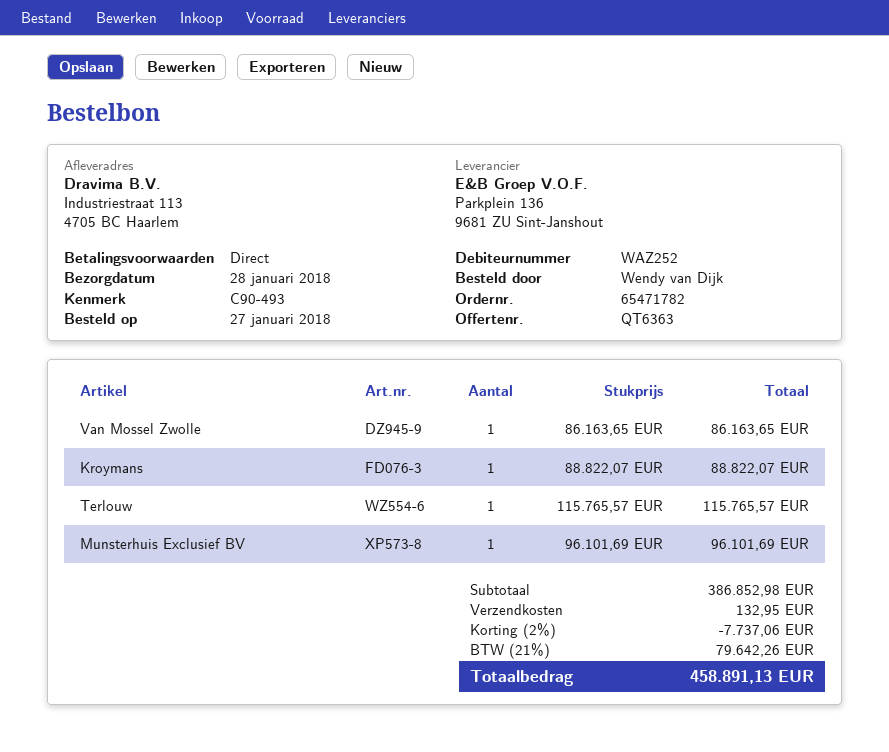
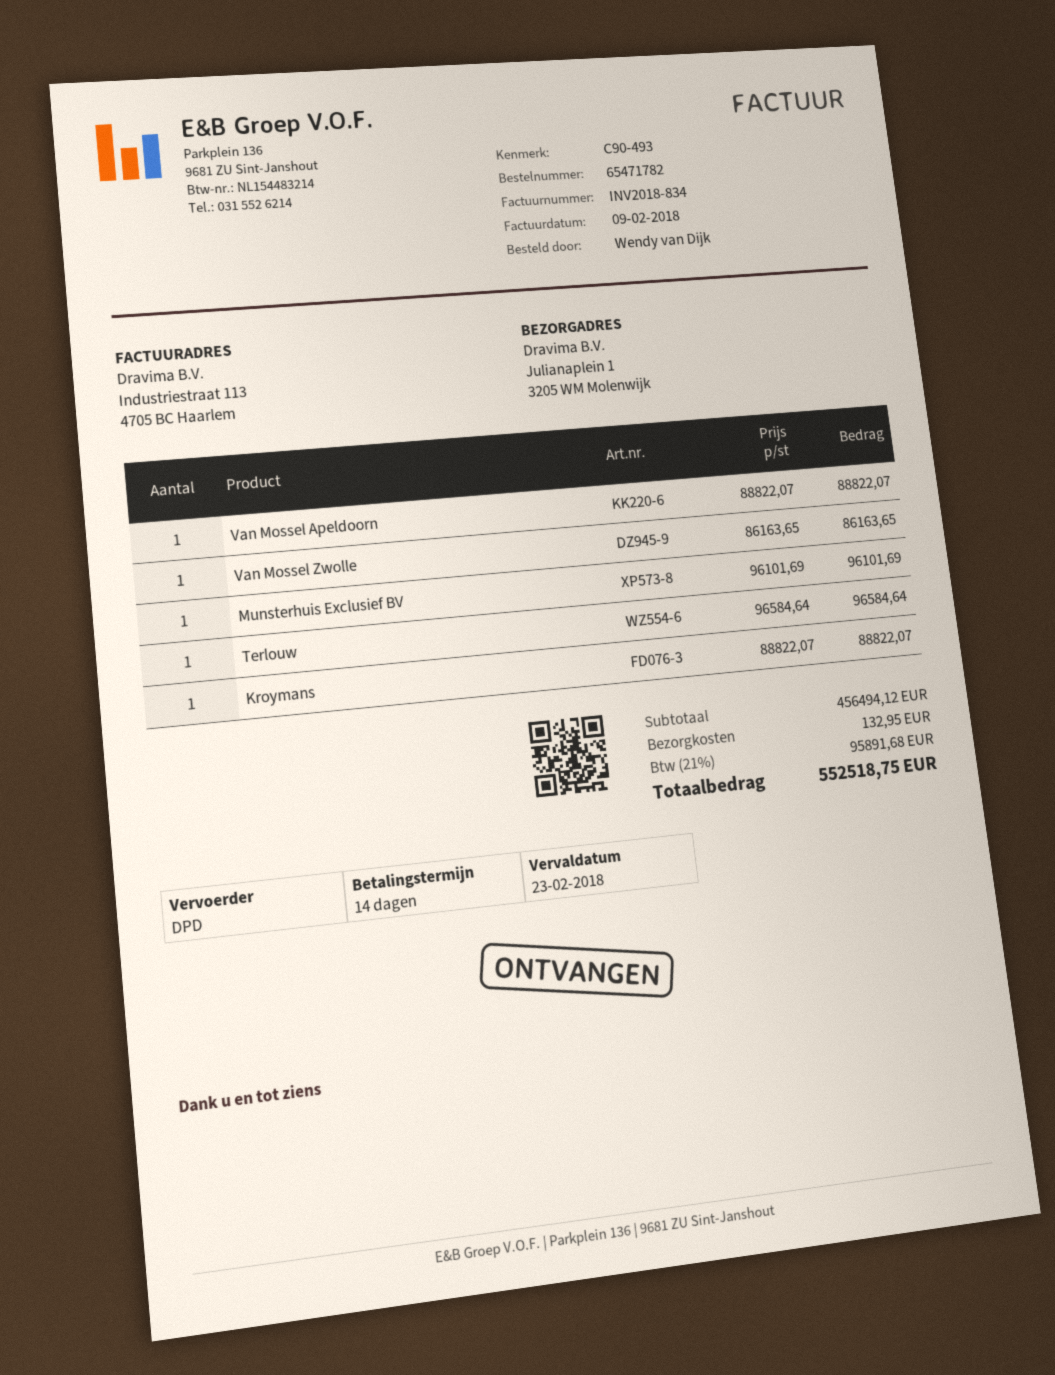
payment terms: on receipt -> 14 days
ship to: Industriestraat 113, 4705 BC Haarlem -> Julianaplein 1, 3205 WM Molenwijk
Terlouw: 1 x 115765.57 = 115765.57 -> 1 x 96584.64 = 96584.64
Van Mossel Apeldoorn: none -> 1 x 88822.07 = 88822.07
subtotal: 386852.98 -> 456494.12
discount: 2% = 7737.06 -> none
tax: 21% = 79642.26 -> 21% = 95891.68
total: 458891.13 -> 552518.75

